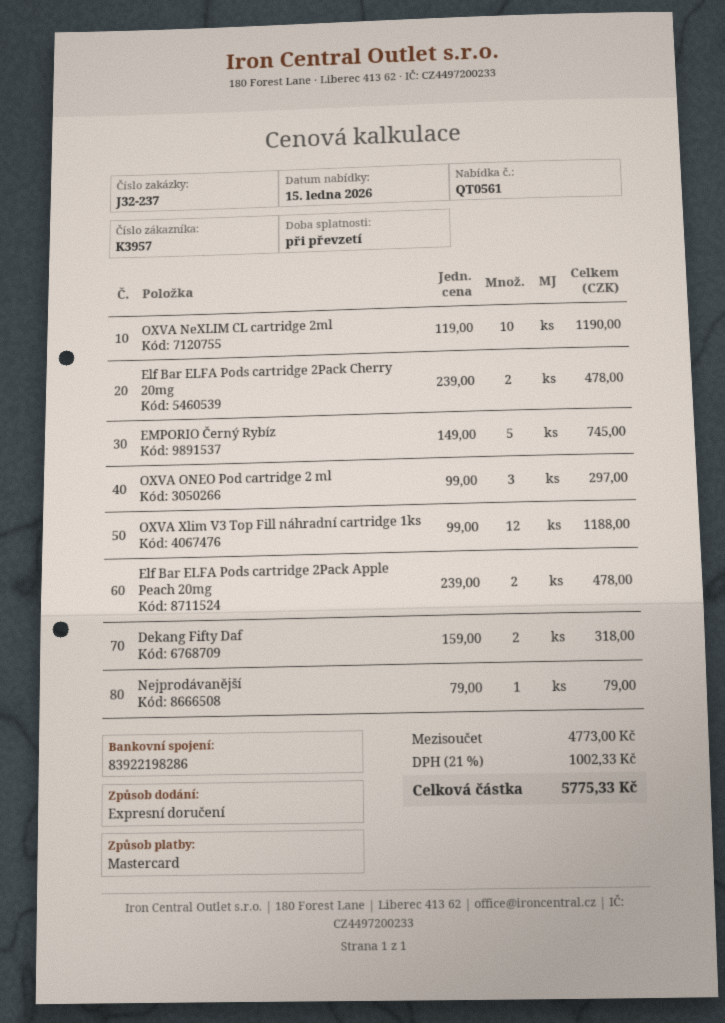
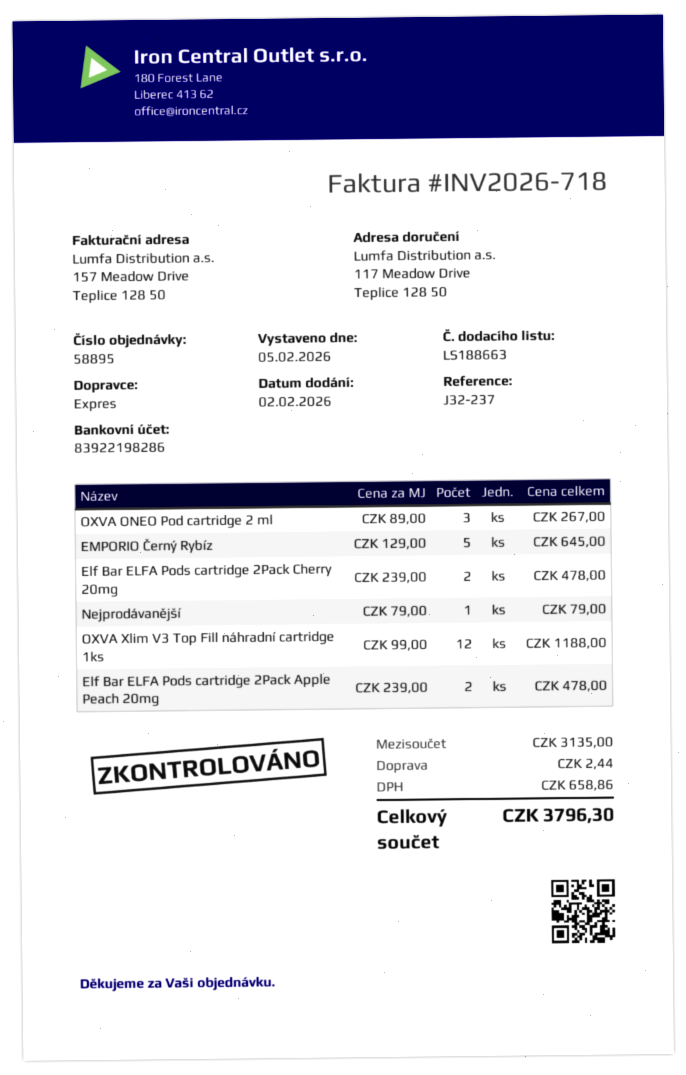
OXVA NeXLIM CL cartridge 2ml: 10 x 119.00 = 1190.00 -> none
EMPORIO Černý Rybíz: 5 x 149.00 = 745.00 -> 5 x 129.00 = 645.00
OXVA ONEO Pod cartridge 2 ml: 3 x 99.00 = 297.00 -> 3 x 89.00 = 267.00
Dekang Fifty Daf: 2 x 159.00 = 318.00 -> none
subtotal: 4773.00 -> 3135.00
shipping: none -> 2.44
tax: 1002.33 -> 658.86
total: 5775.33 -> 3796.30

